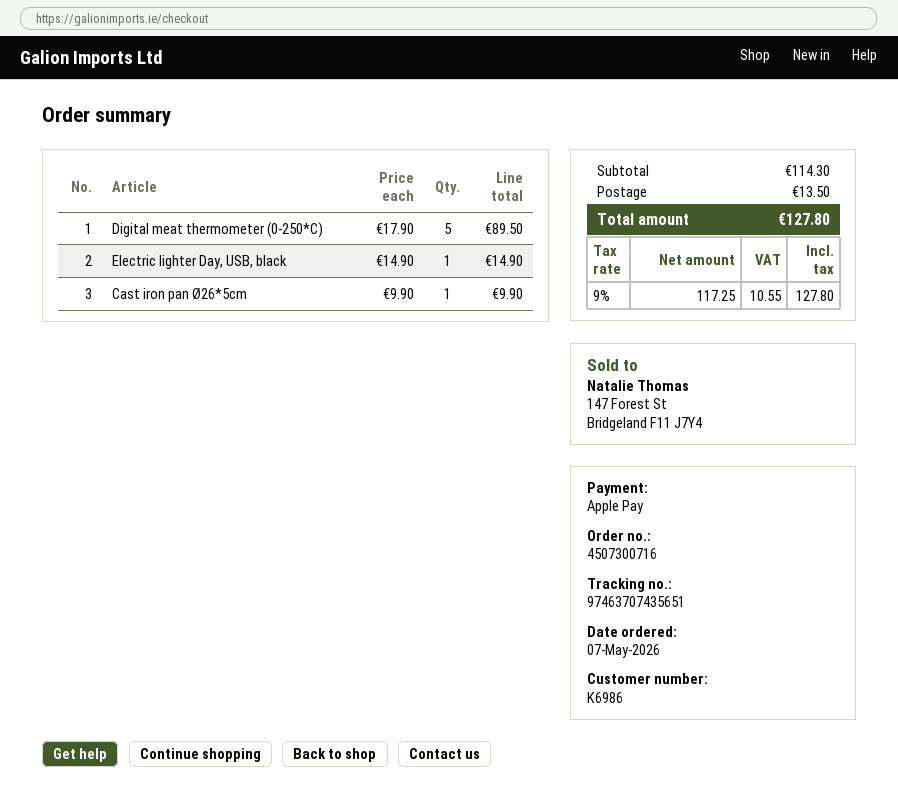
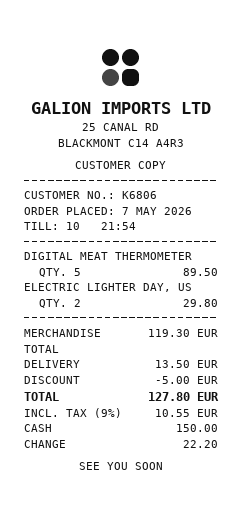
customer number: K6986 -> K6806
payment method: Apple Pay -> cash
Electric lighter Day, USB, black: 1 for 14.90 -> 2 for 29.80
Cast iron pan Ø26*5cm: 1 for 9.90 -> none
subtotal: 114.30 -> 119.30
discount: none -> 5.00

